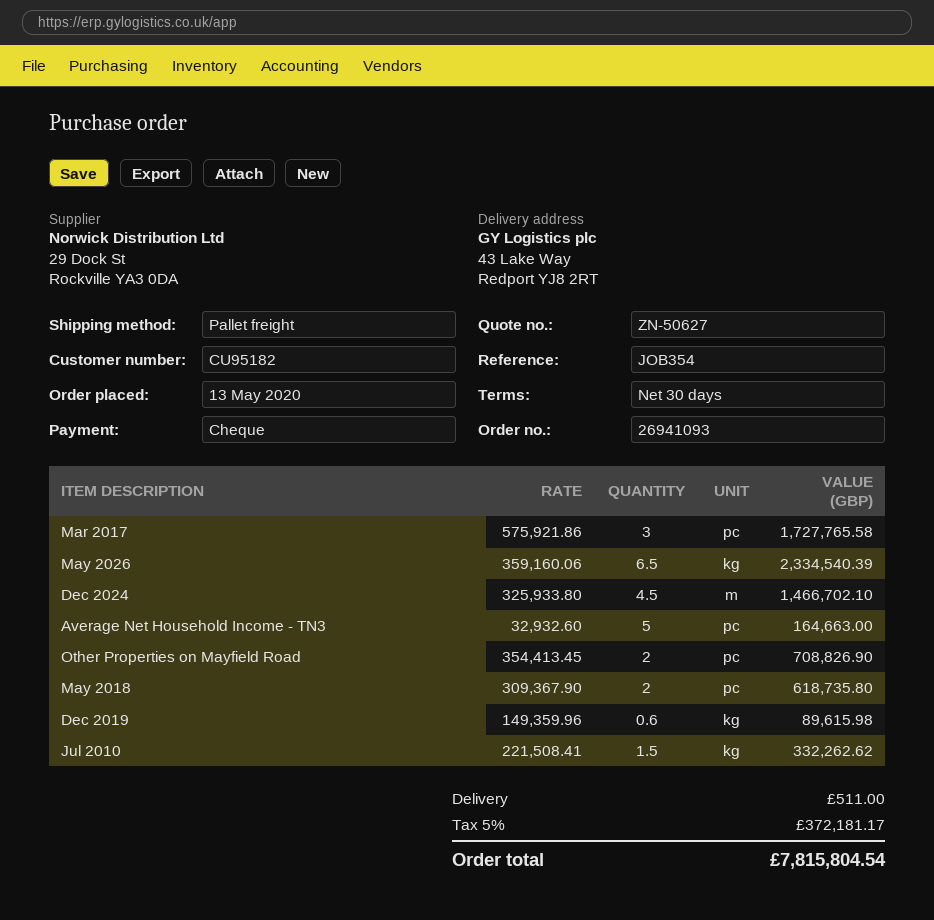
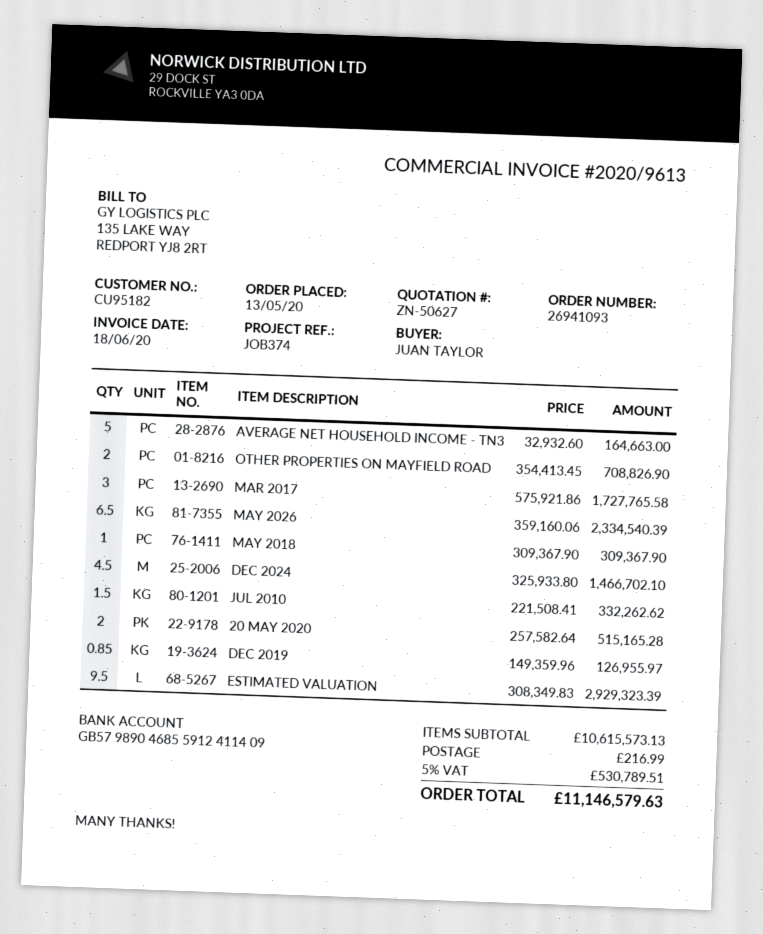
reference: JOB354 -> JOB374
May 2018: 2 x 309367.90 = 618735.80 -> 1 x 309367.90 = 309367.90
Dec 2019: 0.6 x 149359.96 = 89615.98 -> 0.85 x 149359.96 = 126955.97
20 MAY 2020: none -> 2 x 257582.64 = 515165.28
ESTIMATED VALUATION: none -> 9.5 x 308349.83 = 2929323.39
shipping: 511.00 -> 216.99
tax: 5% = 372181.17 -> 5% = 530789.51
total: 7815804.54 -> 11146579.63

